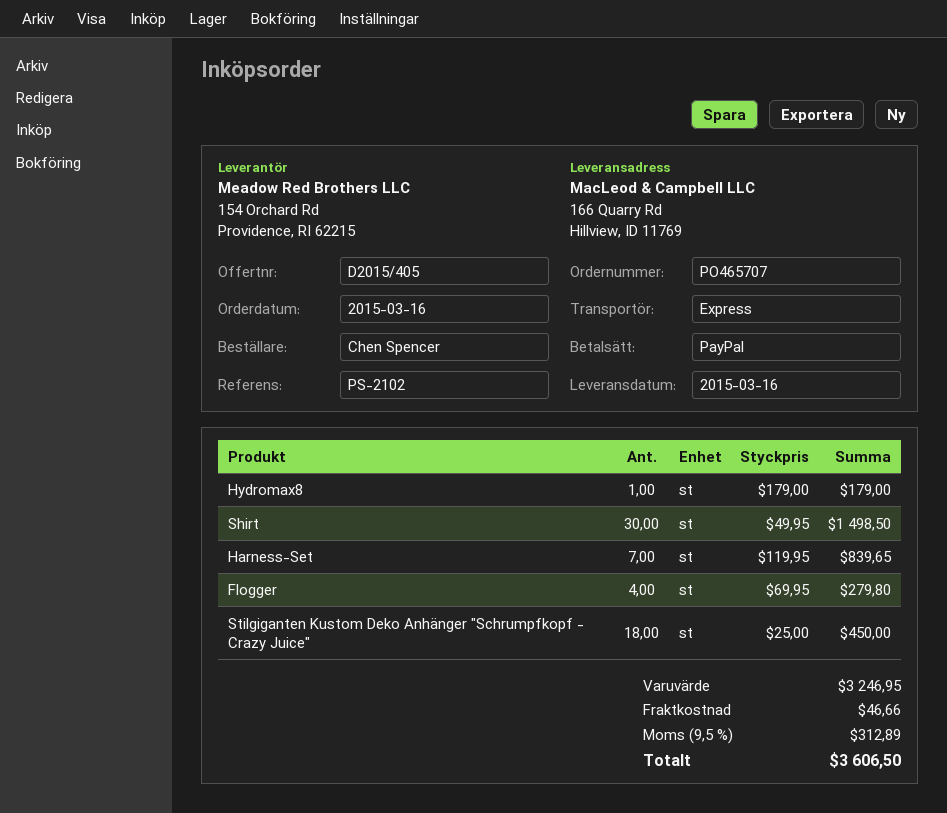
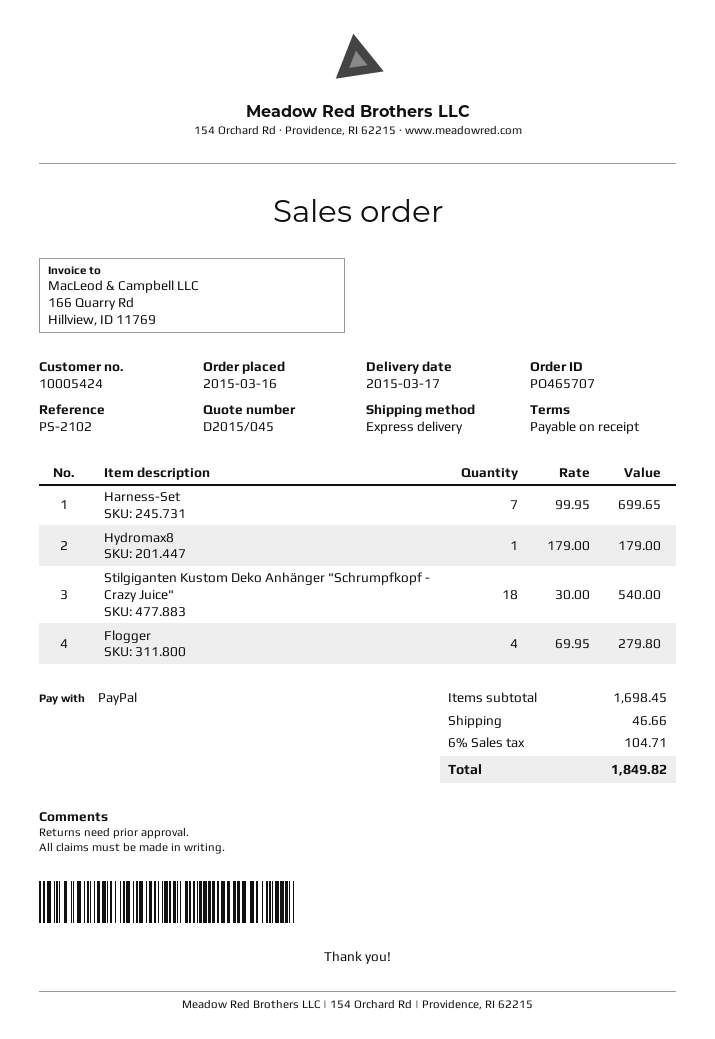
quote number: D2015/405 -> D2015/045
delivery date: 2015-03-16 -> 2015-03-17
Shirt: 30 x 49.95 = 1498.50 -> none
Harness-Set: 7 x 119.95 = 839.65 -> 7 x 99.95 = 699.65
Stilgiganten Kustom Deko Anhänger "Schrumpfkopf - Crazy Juice": 18 x 25.00 = 450.00 -> 18 x 30.00 = 540.00
subtotal: 3246.95 -> 1698.45
tax: 9.5% = 312.89 -> 6% = 104.71
total: 3606.50 -> 1849.82

